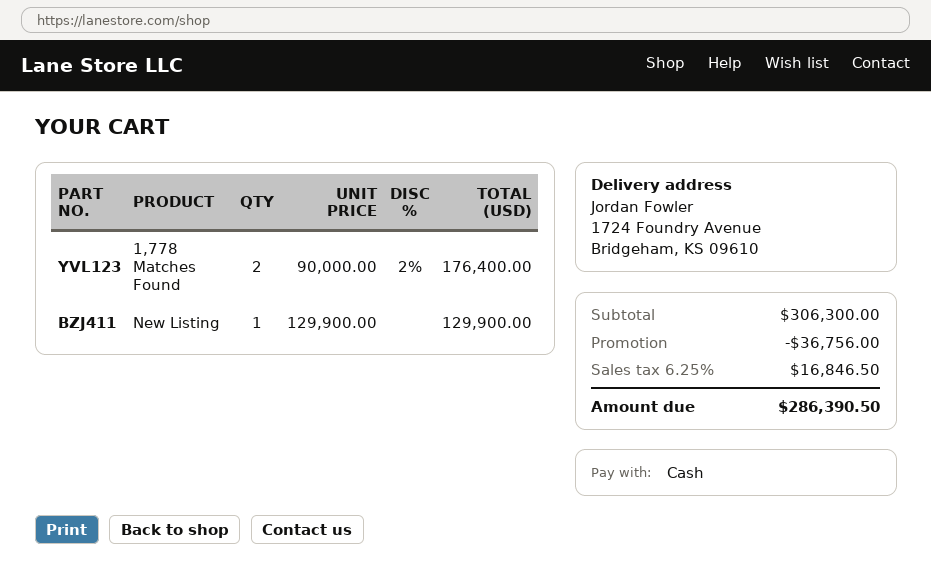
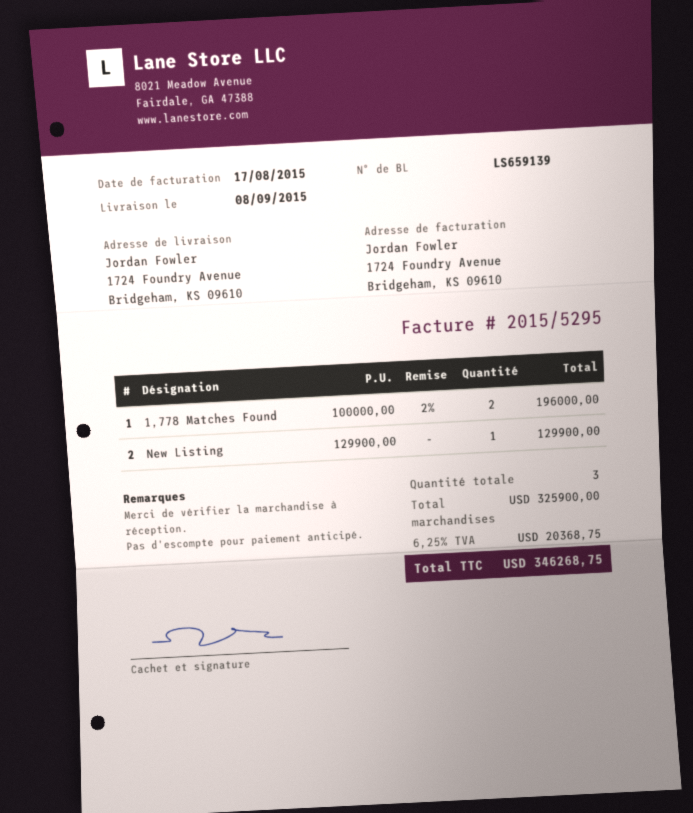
1,778 Matches Found: 2 x 90000.00 - 2% = 176400.00 -> 2 x 100000.00 - 2% = 196000.00
subtotal: 306300.00 -> 325900.00
discount: 36756.00 -> none
tax: 6.25% = 16846.50 -> 6.25% = 20368.75
total: 286390.50 -> 346268.75

